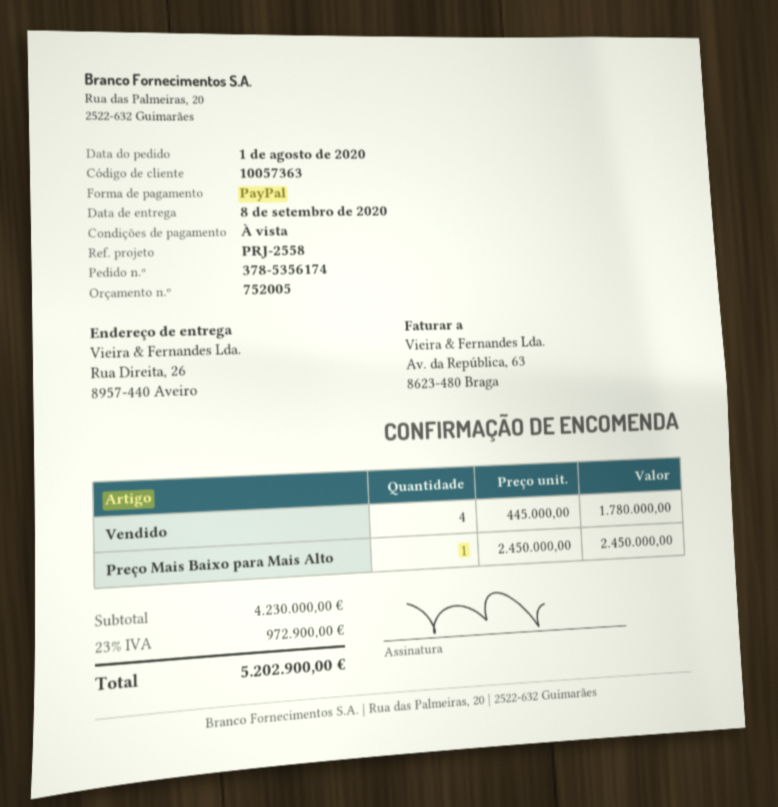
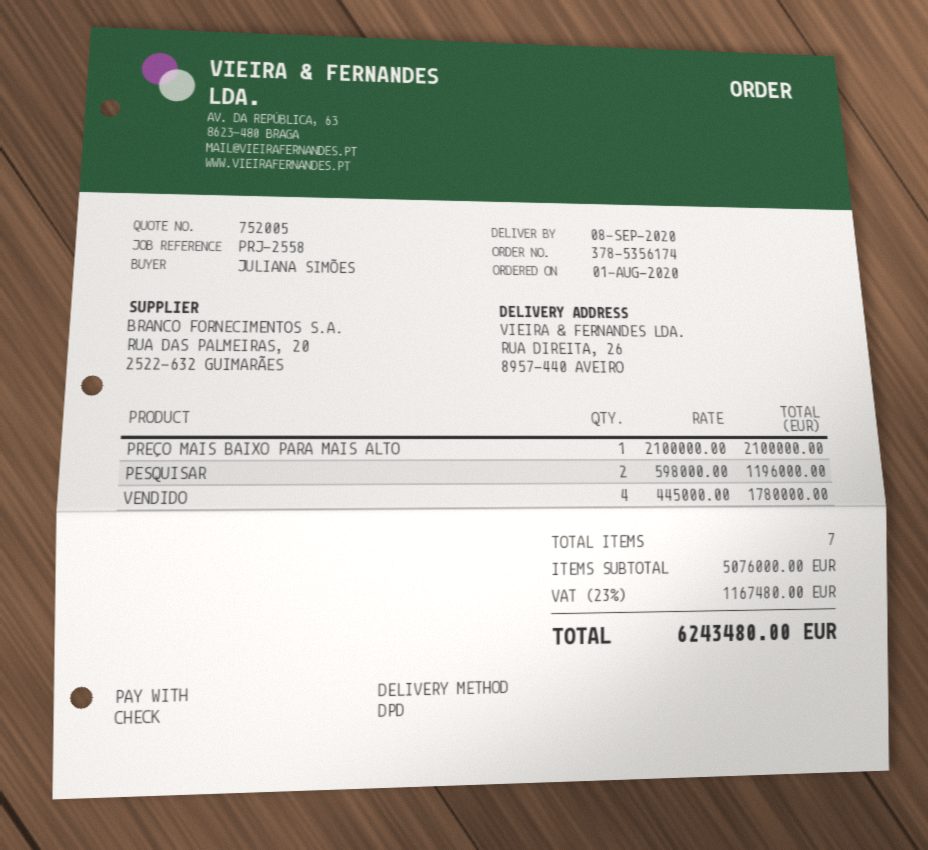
payment method: PayPal -> cheque
Preço Mais Baixo para Mais Alto: 1 x 2450000.00 = 2450000.00 -> 1 x 2100000.00 = 2100000.00
PESQUISAR: none -> 2 x 598000.00 = 1196000.00
subtotal: 4230000.00 -> 5076000.00
tax: 23% = 972900.00 -> 23% = 1167480.00
total: 5202900.00 -> 6243480.00

